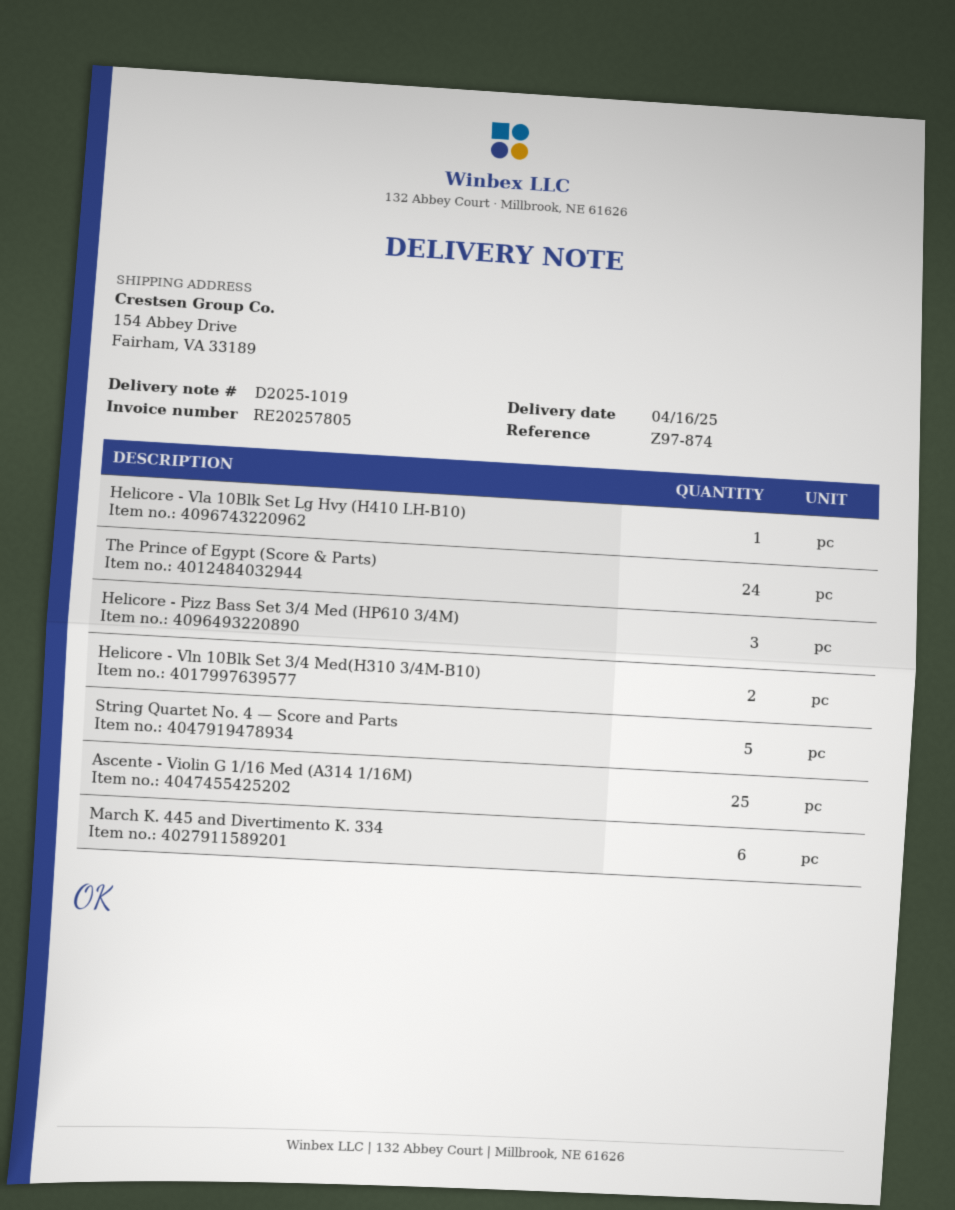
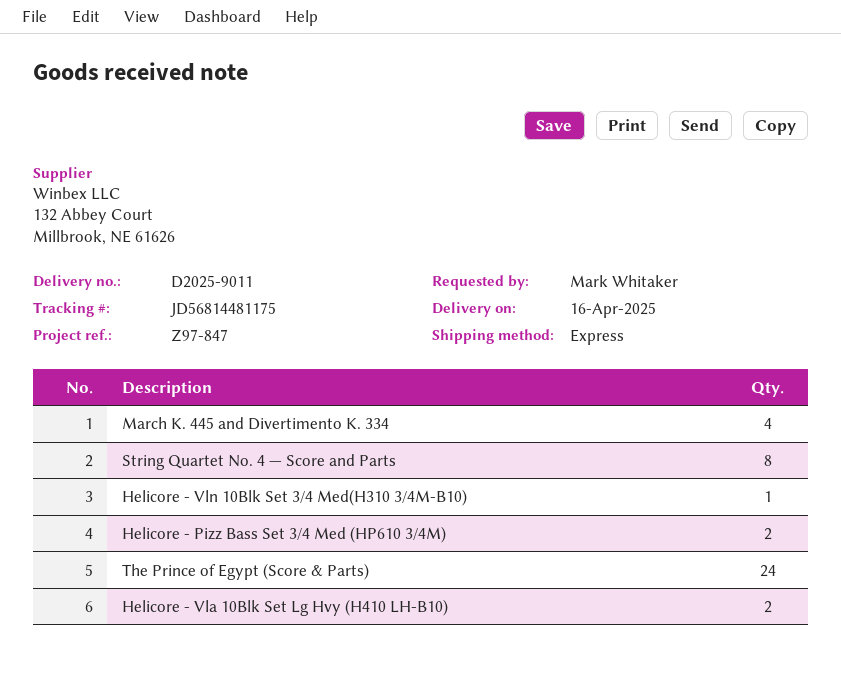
delivery note number: D2025-1019 -> D2025-9011
reference: Z97-874 -> Z97-847
Helicore - Vla 10Blk Set Lg Hvy (H410 LH-B10): 1 -> 2
Helicore - Pizz Bass Set 3/4 Med (HP610 3/4M): 3 -> 2
Helicore - Vln 10Blk Set 3/4 Med(H310 3/4M-B10): 2 -> 1
String Quartet No. 4 — Score and Parts: 5 -> 8
Ascente - Violin G 1/16 Med (A314 1/16M): 25 -> none
March K. 445 and Divertimento K. 334: 6 -> 4

